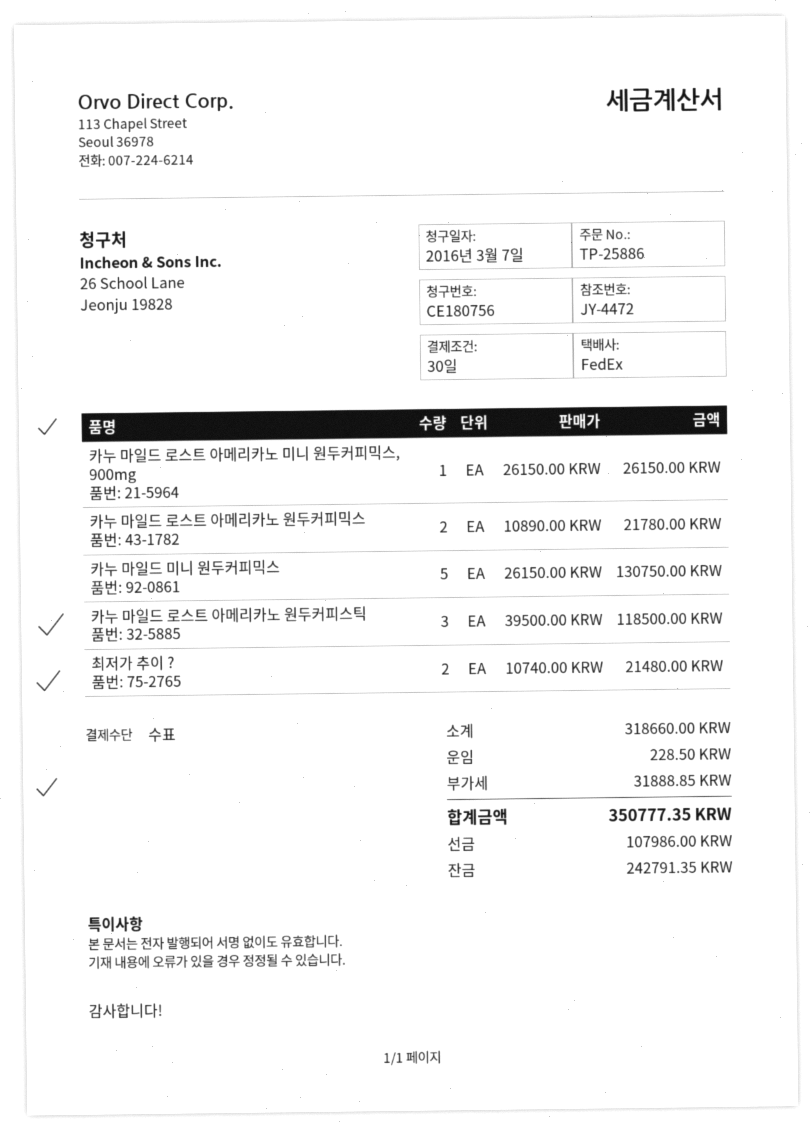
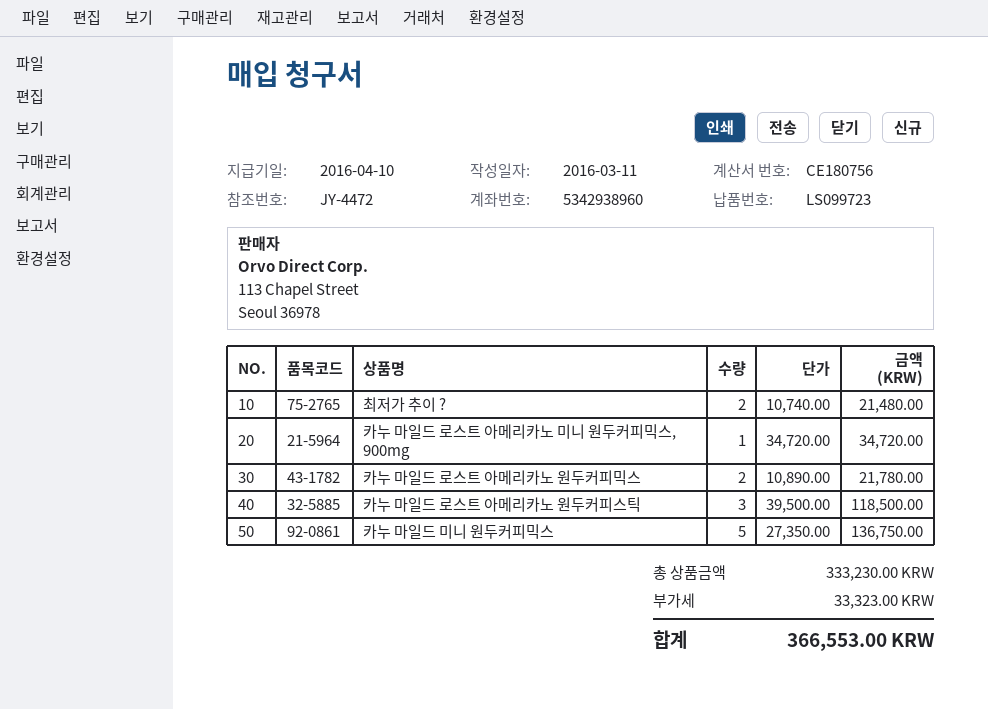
invoice date: 2016-03-07 -> 2016-03-11
카누 마일드 로스트 아메리카노 미니 원두커피믹스, 900mg: 1 x 26150.00 = 26150.00 -> 1 x 34720.00 = 34720.00
카누 마일드 미니 원두커피믹스: 5 x 26150.00 = 130750.00 -> 5 x 27350.00 = 136750.00
subtotal: 318660.00 -> 333230.00
shipping: 228.50 -> none
tax: 31888.85 -> 33323.00
total: 350777.35 -> 366553.00

